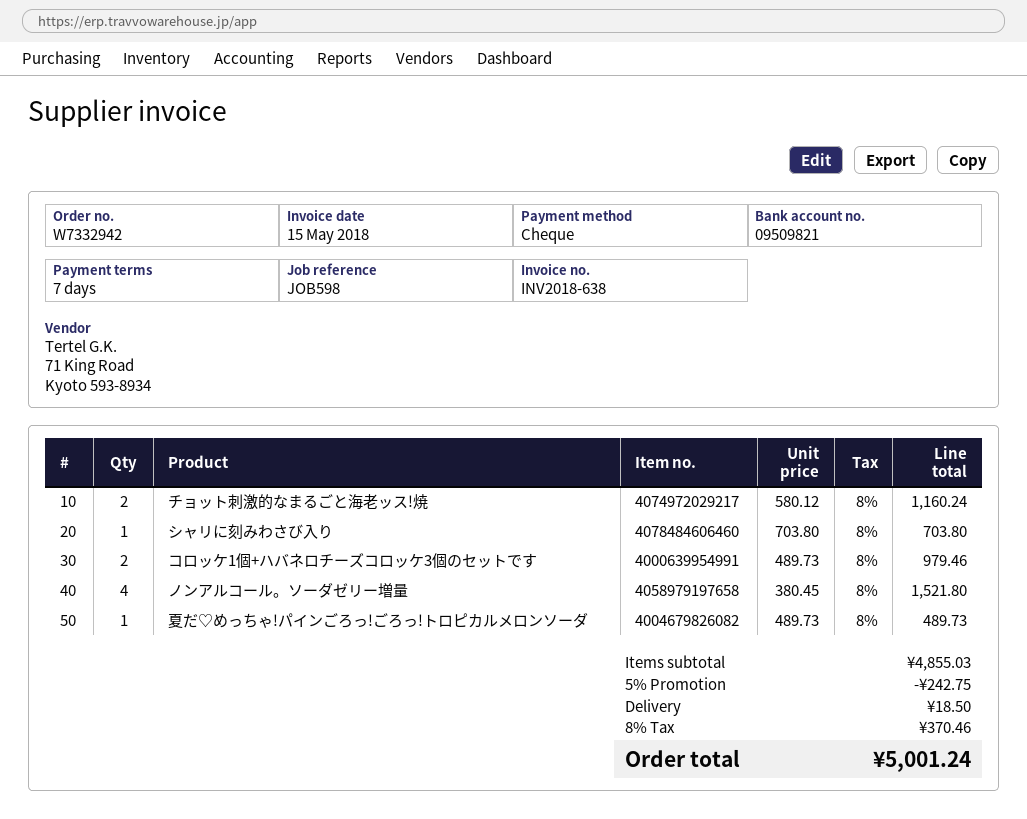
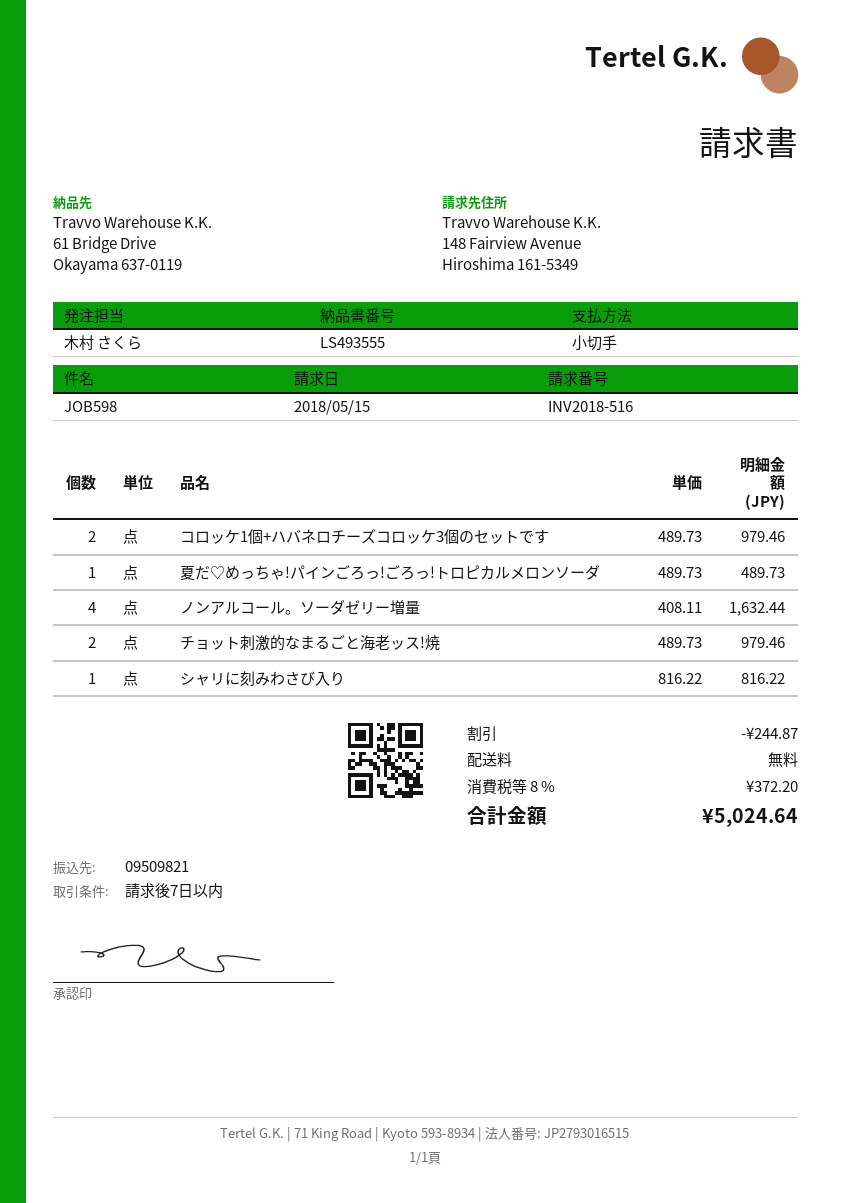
invoice number: INV2018-638 -> INV2018-516
チョット刺激的なまるごと海老ッス!焼: 2 x 580.12 = 1160.24 -> 2 x 489.73 = 979.46
シャリに刻みわさび入り: 1 x 703.80 = 703.80 -> 1 x 816.22 = 816.22
ノンアルコール。ソーダゼリー増量: 4 x 380.45 = 1521.80 -> 4 x 408.11 = 1632.44
discount: 242.75 -> 244.87
shipping: 18.50 -> 0.00
tax: 8% = 370.46 -> 8% = 372.20
total: 5001.24 -> 5024.64

